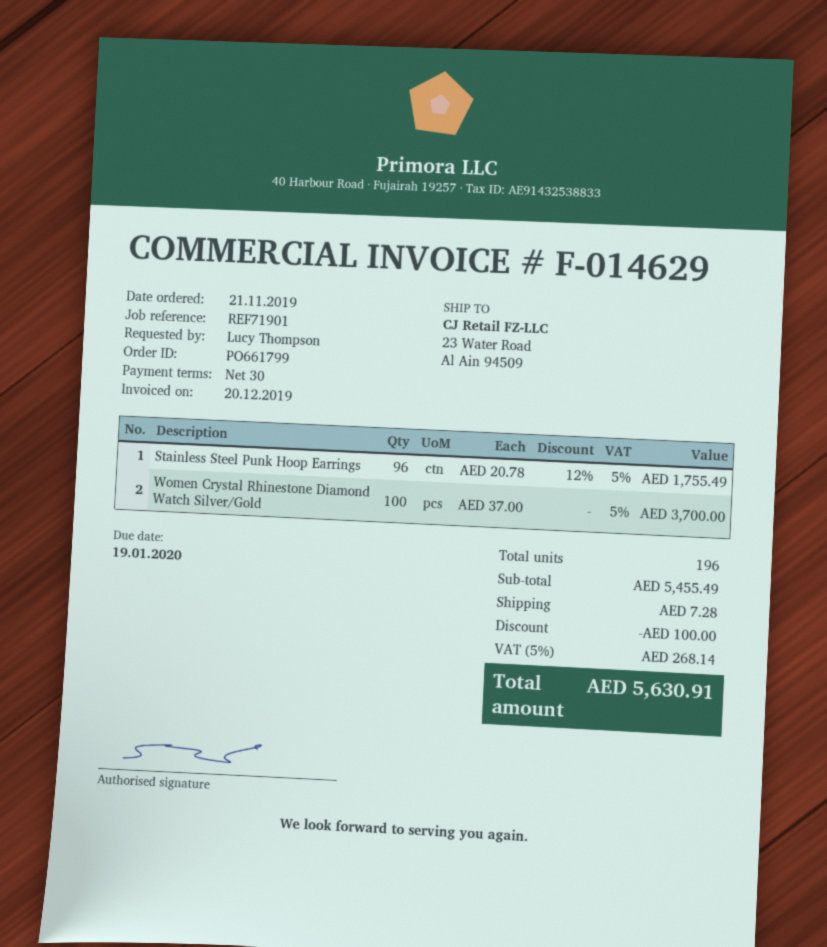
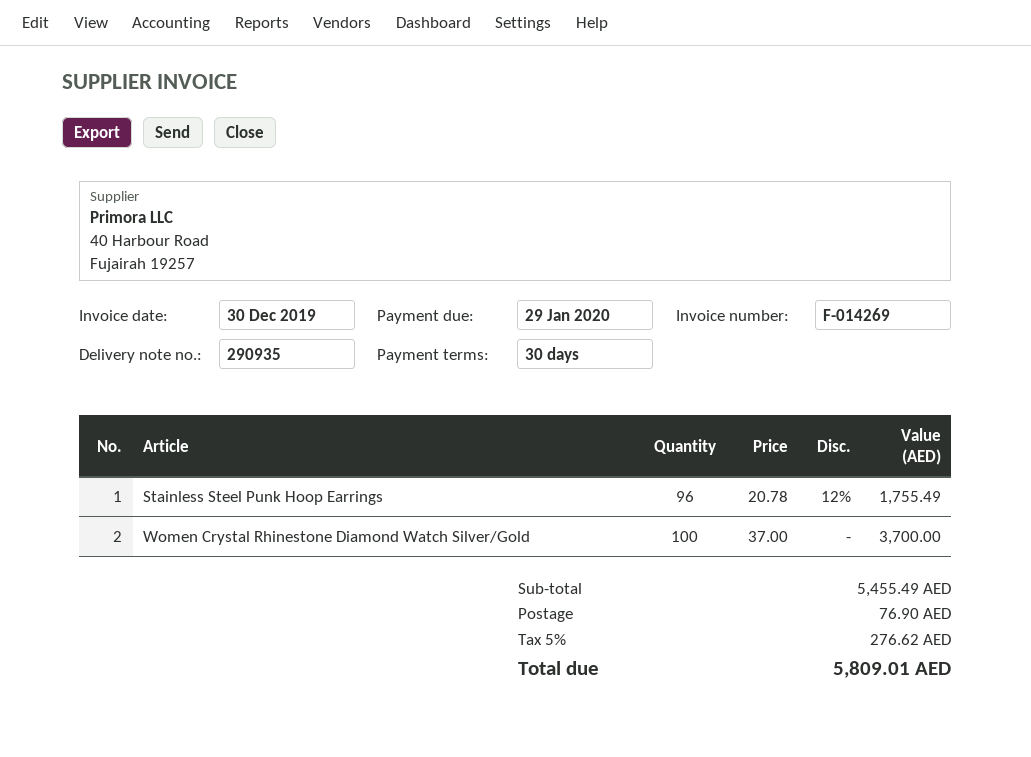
invoice number: F-014629 -> F-014269
invoice date: 2019-12-20 -> 2019-12-30
due date: 2020-01-19 -> 2020-01-29
discount: 100.00 -> none
shipping: 7.28 -> 76.90
tax: 5% = 268.14 -> 5% = 276.62
total: 5630.91 -> 5809.01

